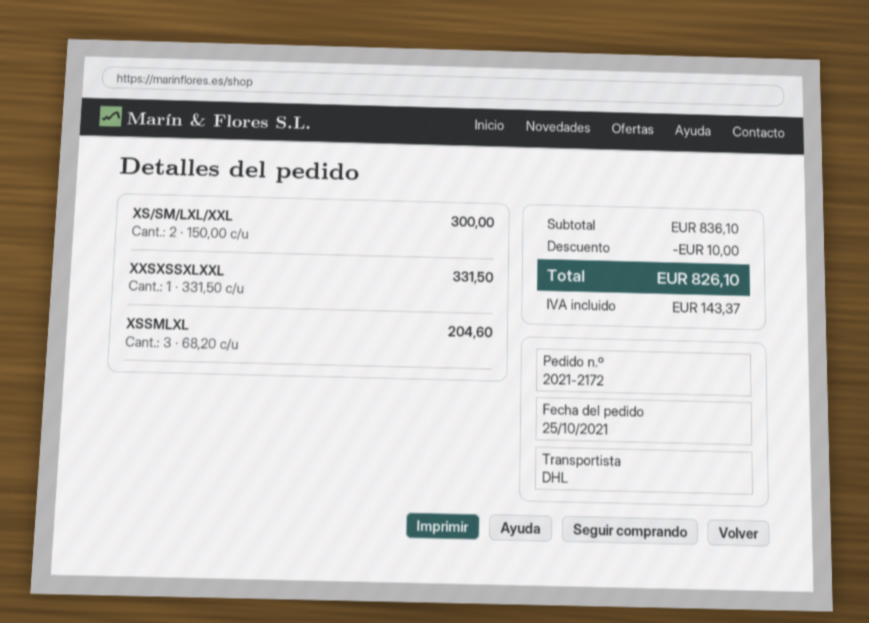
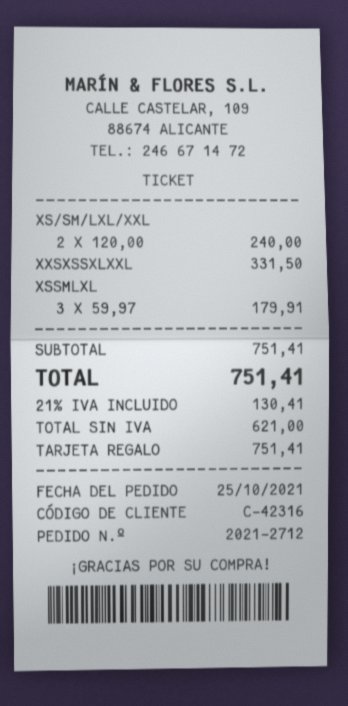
order number: 2021-2172 -> 2021-2712
XS/SM/LXL/XXL: 2 x 150.00 = 300.00 -> 2 x 120.00 = 240.00
XSSMLXL: 3 x 68.20 = 204.60 -> 3 x 59.97 = 179.91
subtotal: 836.10 -> 751.41
discount: 10.00 -> none
tax: 143.37 -> 130.41
total: 826.10 -> 751.41

